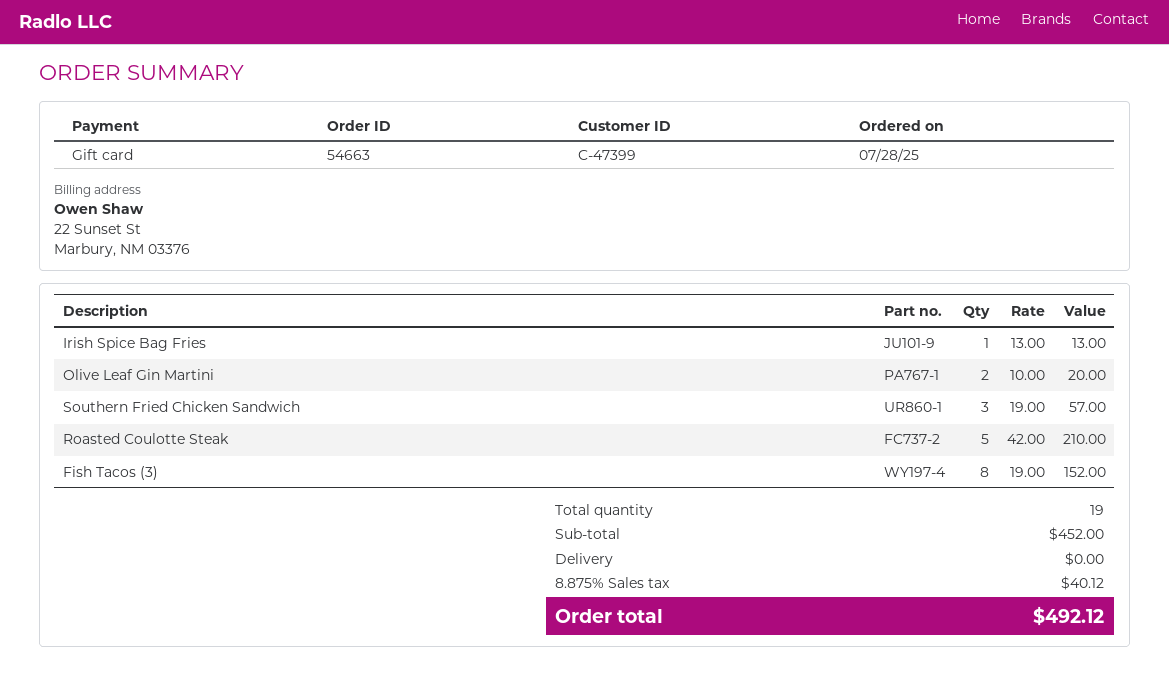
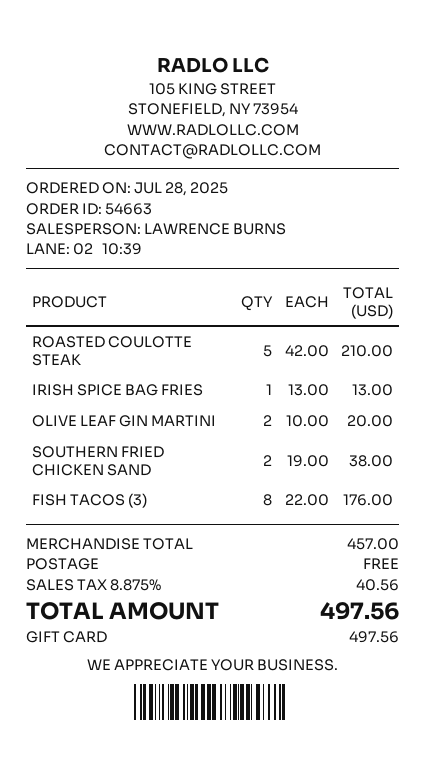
Southern Fried Chicken Sandwich: 3 x 19.00 = 57.00 -> 2 x 19.00 = 38.00
Fish Tacos (3): 8 x 19.00 = 152.00 -> 8 x 22.00 = 176.00
subtotal: 452.00 -> 457.00
tax: 8.875% = 40.12 -> 8.875% = 40.56
total: 492.12 -> 497.56

